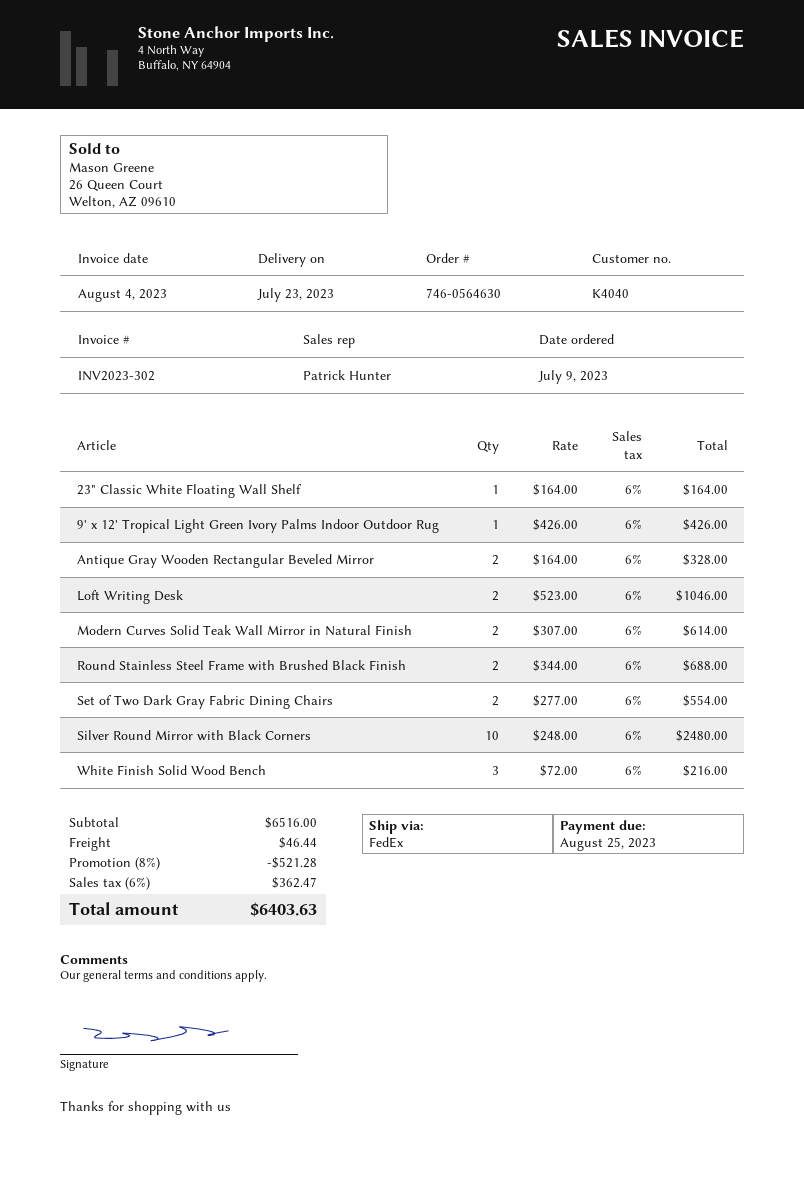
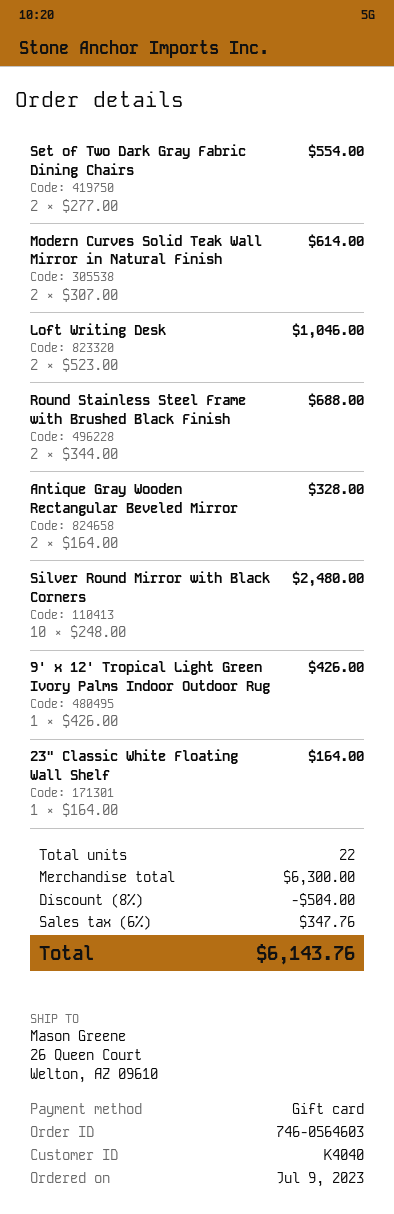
order number: 746-0564630 -> 746-0564603
White Finish Solid Wood Bench: 3 x 72.00 = 216.00 -> none
subtotal: 6516.00 -> 6300.00
discount: 8% = 521.28 -> 8% = 504.00
shipping: 46.44 -> none
tax: 6% = 362.47 -> 6% = 347.76
total: 6403.63 -> 6143.76

